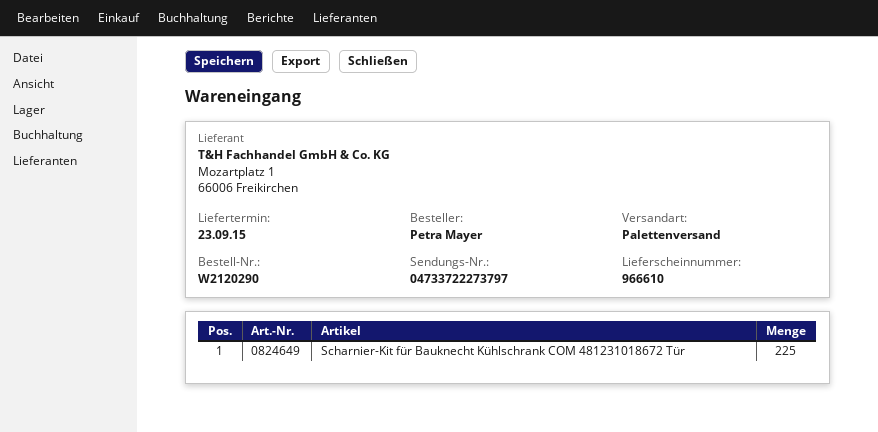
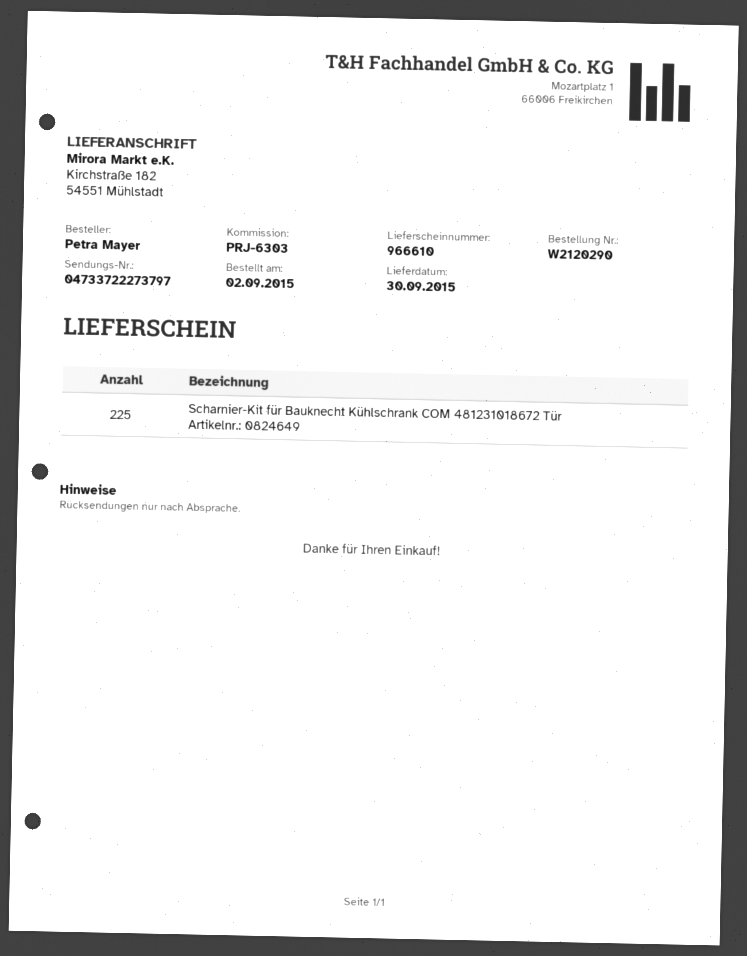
delivery date: 2015-09-23 -> 2015-09-30

